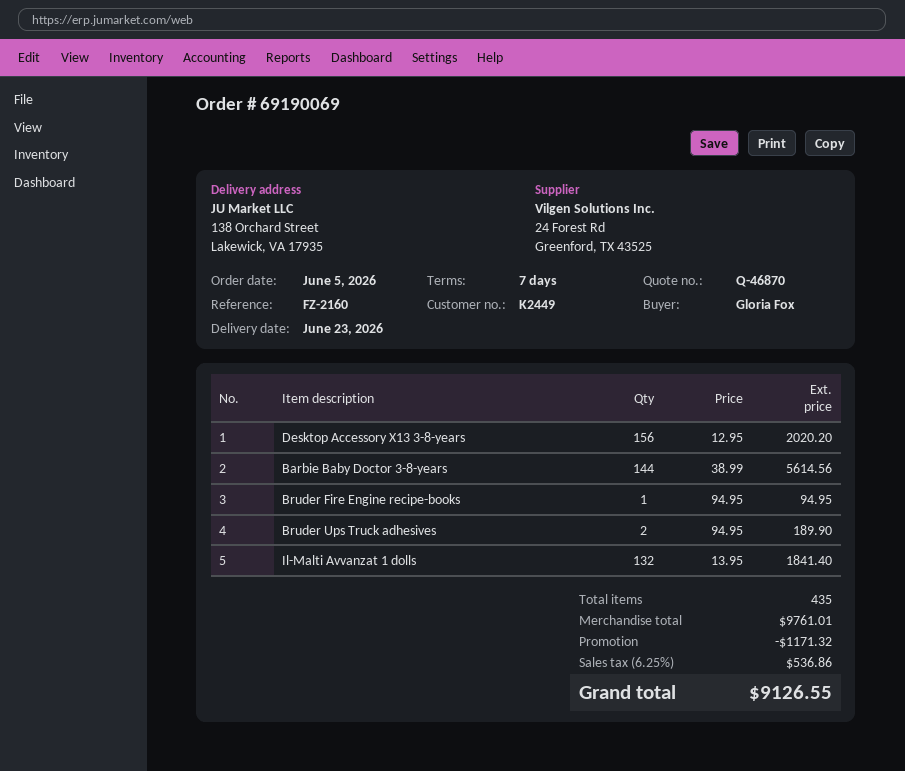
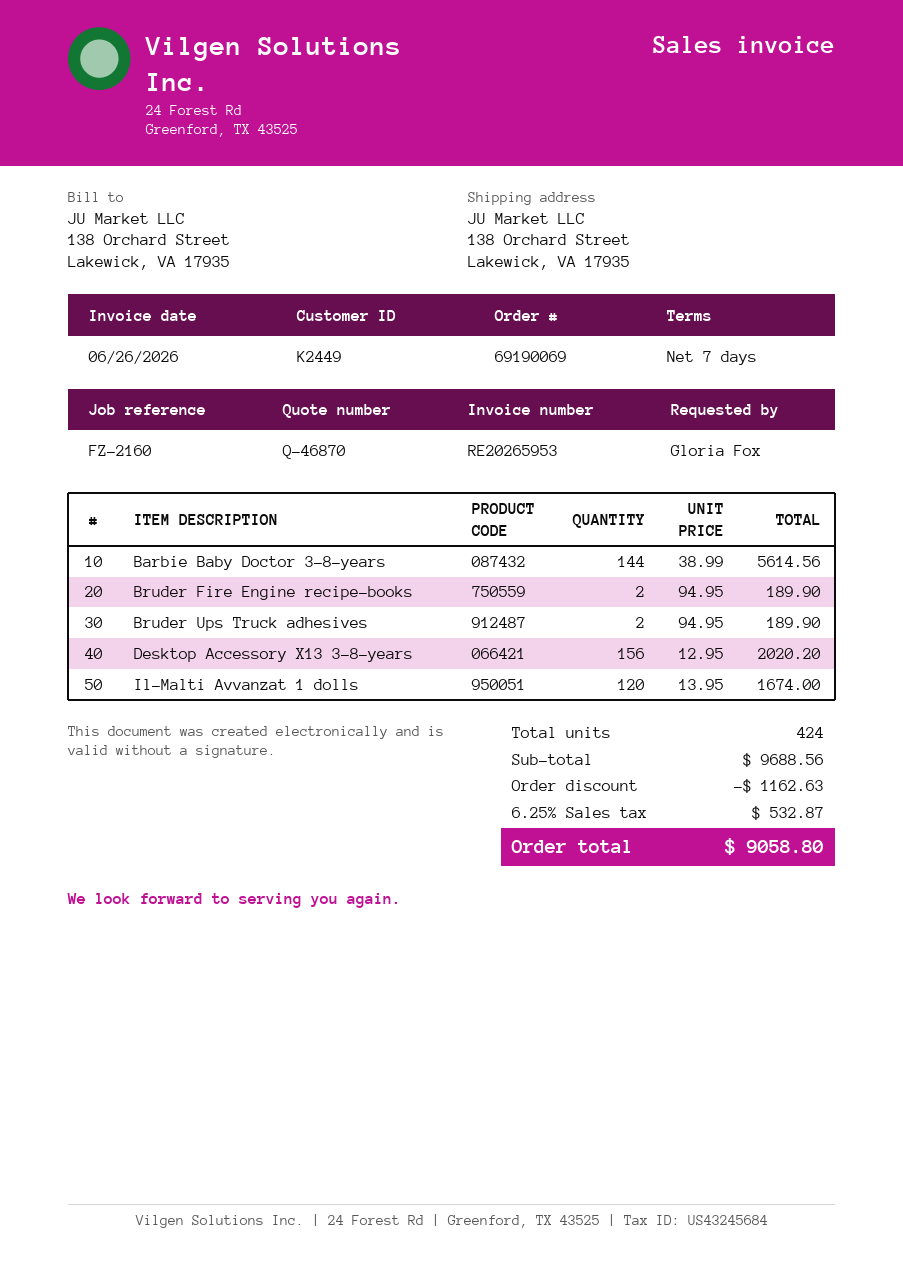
Bruder Fire Engine recipe-books: 1 x 94.95 = 94.95 -> 2 x 94.95 = 189.90
Il-Malti Avvanzat 1 dolls: 132 x 13.95 = 1841.40 -> 120 x 13.95 = 1674.00
total quantity: 435 -> 424
subtotal: 9761.01 -> 9688.56
discount: 1171.32 -> 1162.63
tax: 6.25% = 536.86 -> 6.25% = 532.87
total: 9126.55 -> 9058.80

